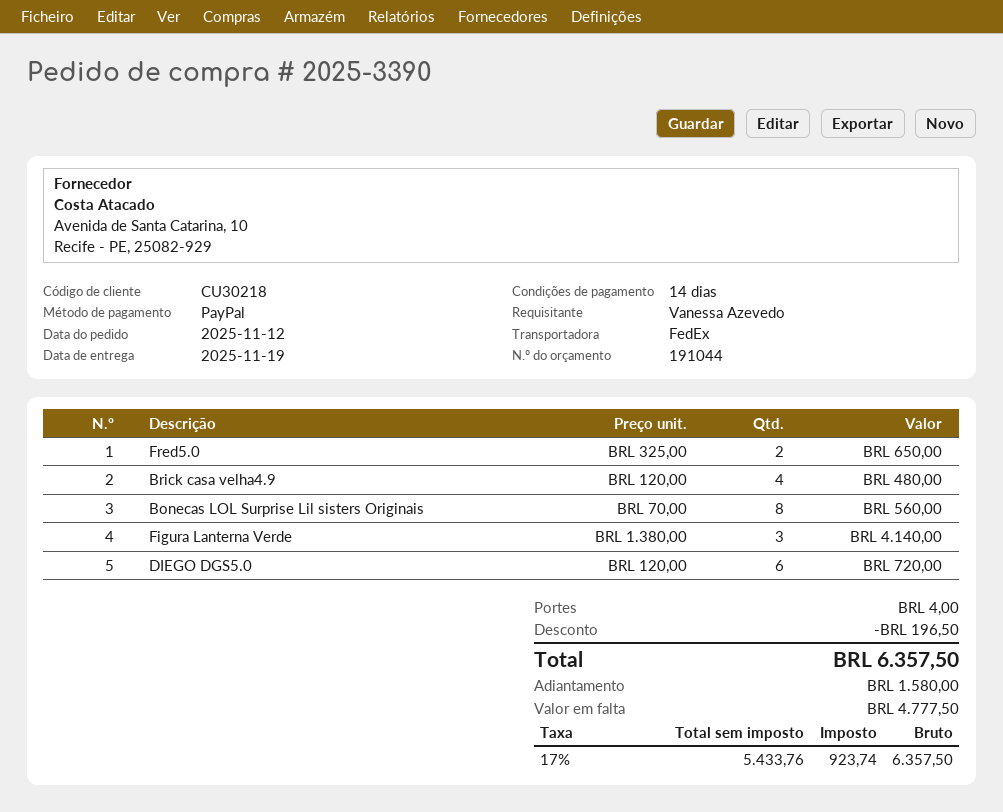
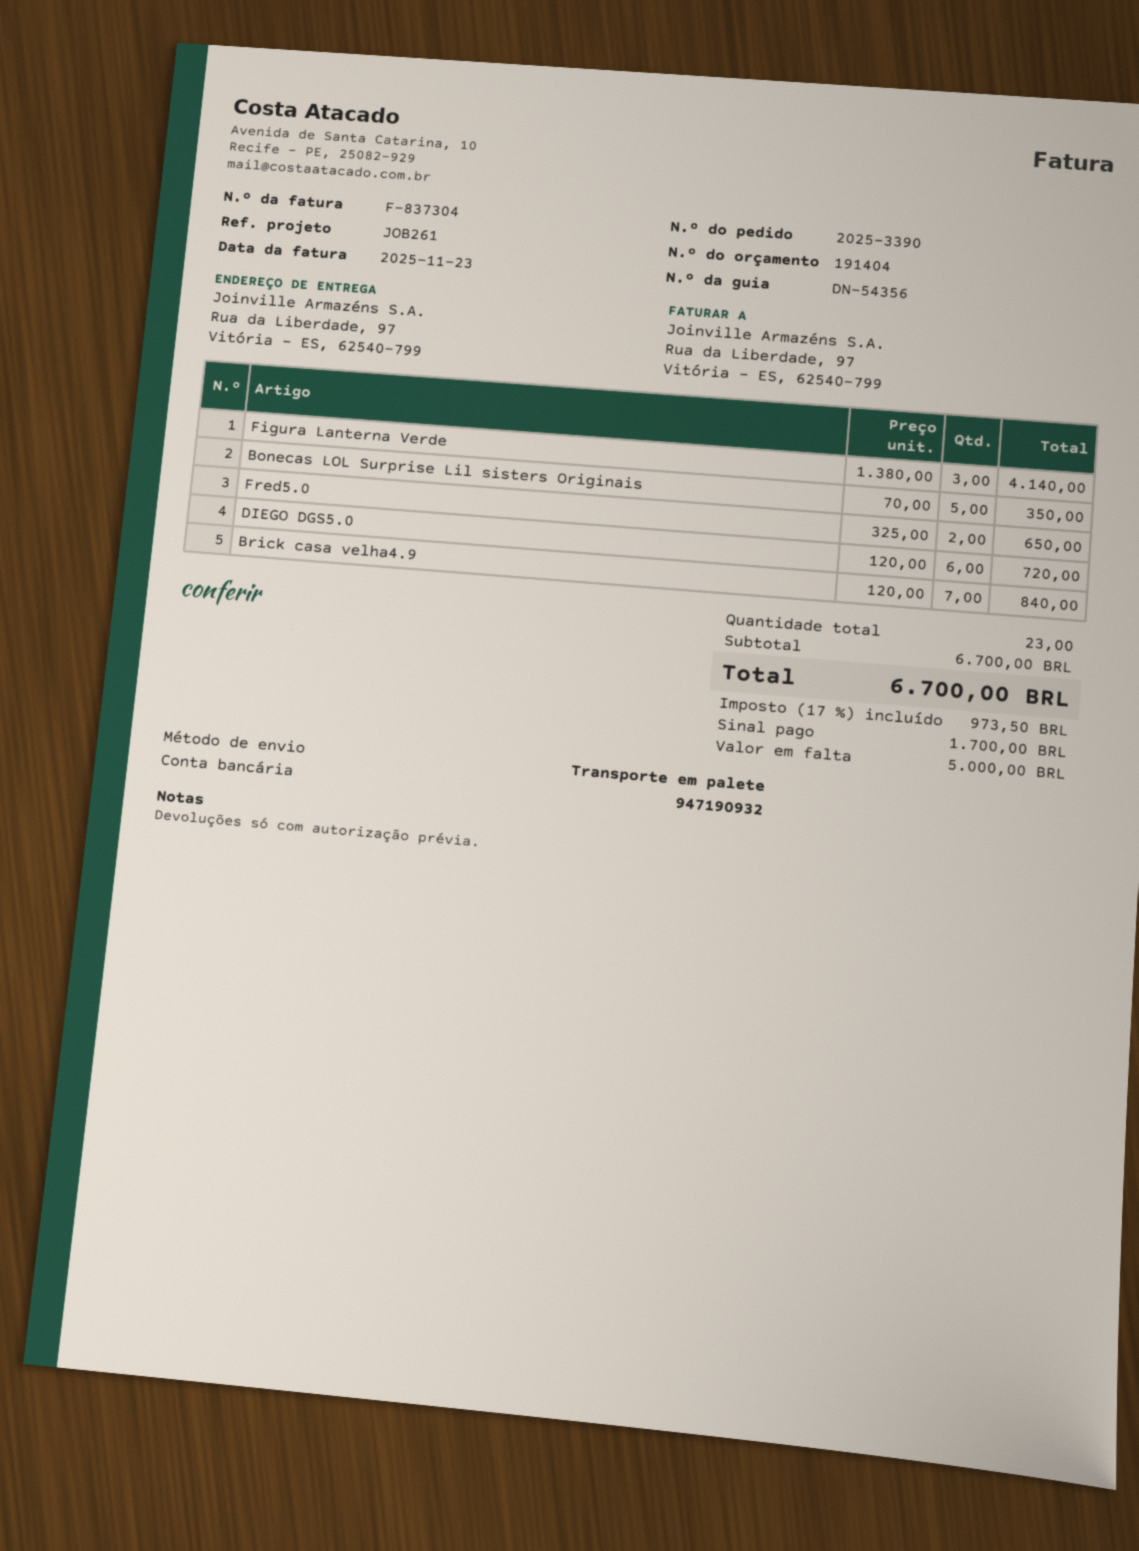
quote number: 191044 -> 191404
shipping method: FedEx -> pallet freight
Brick casa velha4.9: 4 x 120.00 = 480.00 -> 7 x 120.00 = 840.00
Bonecas LOL Surprise Lil sisters Originais: 8 x 70.00 = 560.00 -> 5 x 70.00 = 350.00
discount: 196.50 -> none
shipping: 4.00 -> none
tax: 17% = 923.74 -> 17% = 973.50
total: 6357.50 -> 6700.00
deposit: 1580.00 -> 1700.00
balance: 4777.50 -> 5000.00

